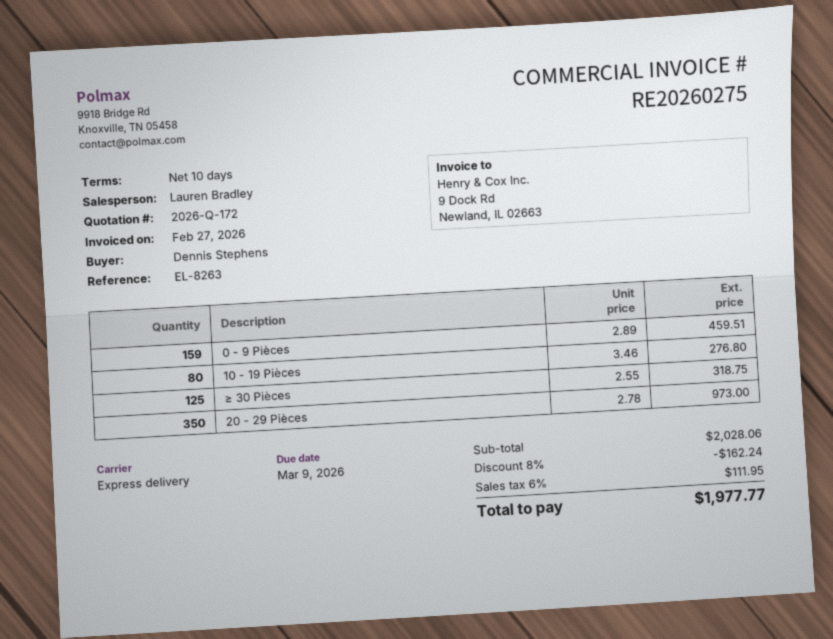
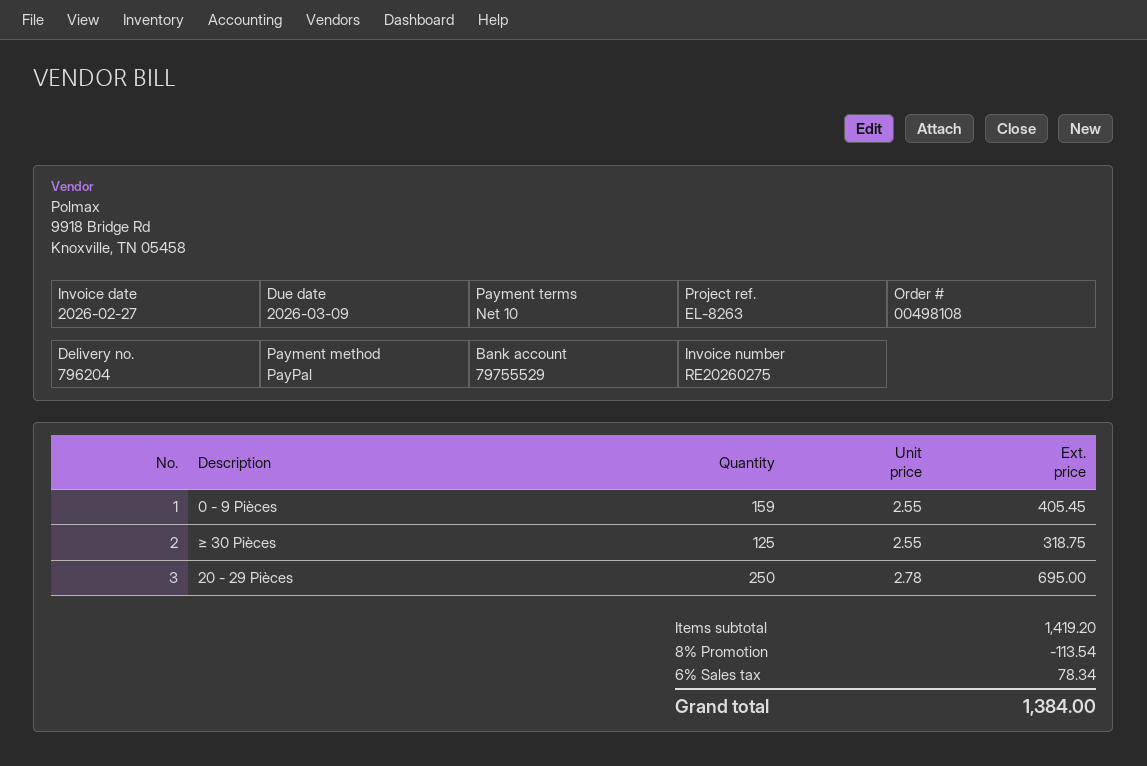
0 - 9 Pièces: 159 x 2.89 = 459.51 -> 159 x 2.55 = 405.45
10 - 19 Pièces: 80 x 3.46 = 276.80 -> none
20 - 29 Pièces: 350 x 2.78 = 973.00 -> 250 x 2.78 = 695.00
subtotal: 2028.06 -> 1419.20
discount: 8% = 162.24 -> 8% = 113.54
tax: 6% = 111.95 -> 6% = 78.34
total: 1977.77 -> 1384.00

